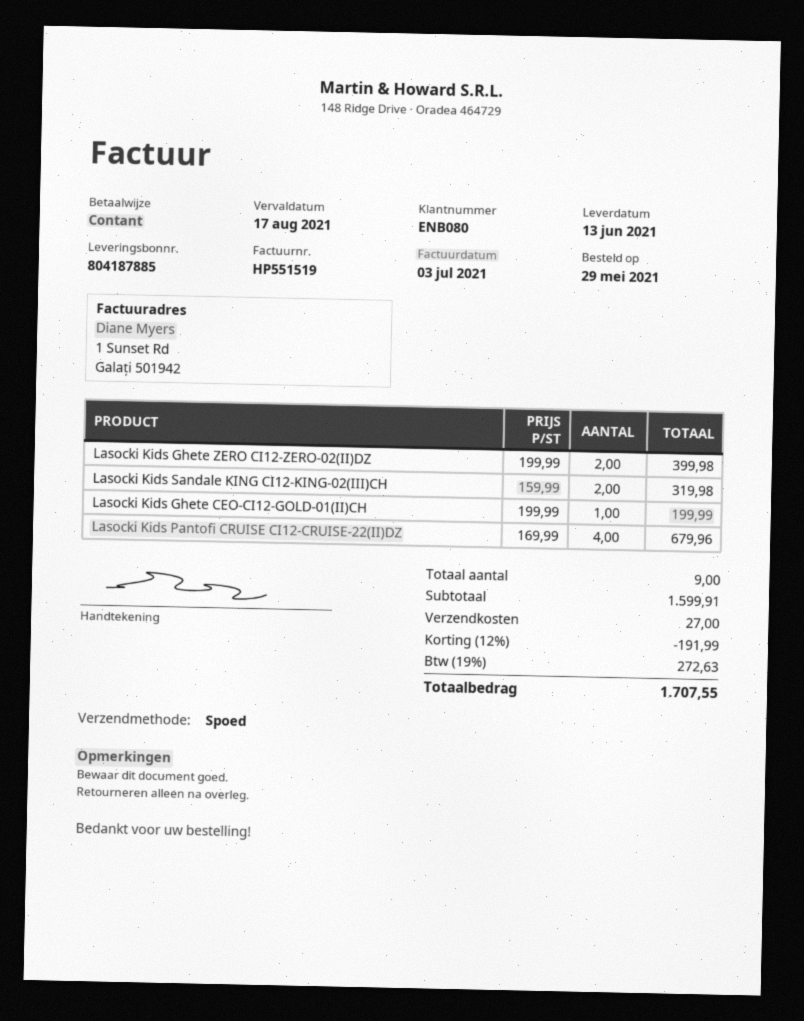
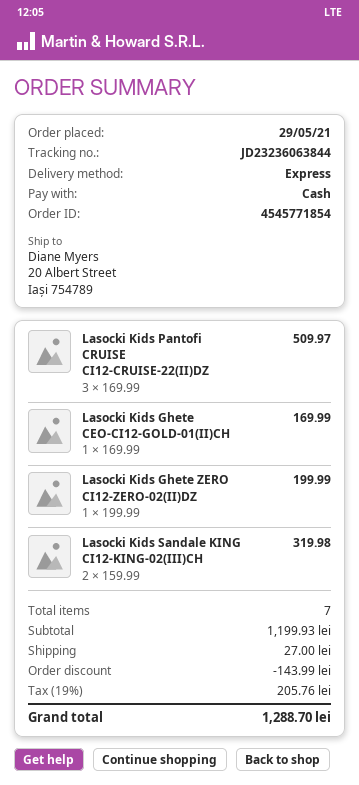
Lasocki Kids Ghete ZERO CI12-ZERO-02(II)DZ: 2 x 199.99 = 399.98 -> 1 x 199.99 = 199.99
Lasocki Kids Ghete CEO-CI12-GOLD-01(II)CH: 1 x 199.99 = 199.99 -> 1 x 169.99 = 169.99
Lasocki Kids Pantofi CRUISE CI12-CRUISE-22(II)DZ: 4 x 169.99 = 679.96 -> 3 x 169.99 = 509.97
total quantity: 9 -> 7
subtotal: 1599.91 -> 1199.93
discount: 191.99 -> 143.99
tax: 19% = 272.63 -> 19% = 205.76
total: 1707.55 -> 1288.70

